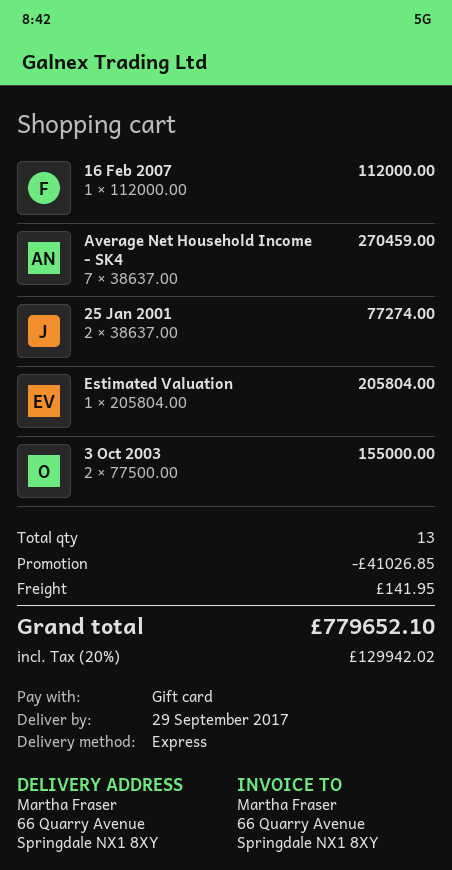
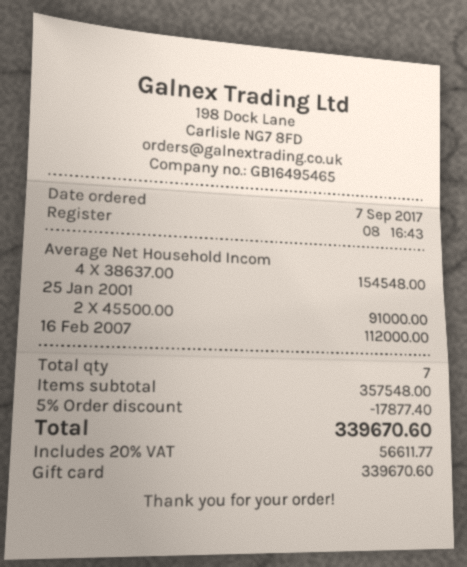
Average Net Household Income - SK4: 7 x 38637.00 = 270459.00 -> 4 x 38637.00 = 154548.00
25 Jan 2001: 2 x 38637.00 = 77274.00 -> 2 x 45500.00 = 91000.00
Estimated Valuation: 1 x 205804.00 = 205804.00 -> none
3 Oct 2003: 2 x 77500.00 = 155000.00 -> none
total quantity: 13 -> 7
discount: 41026.85 -> 17877.40
shipping: 141.95 -> none
tax: 20% = 129942.02 -> 20% = 56611.77
total: 779652.10 -> 339670.60

